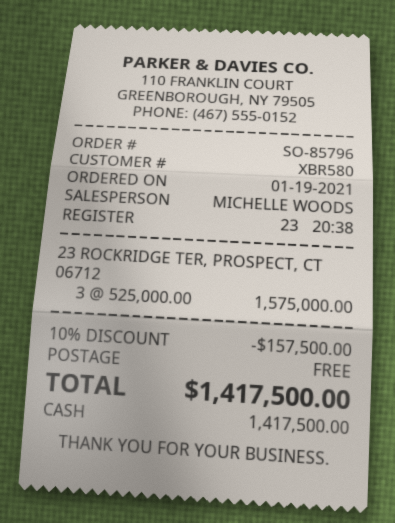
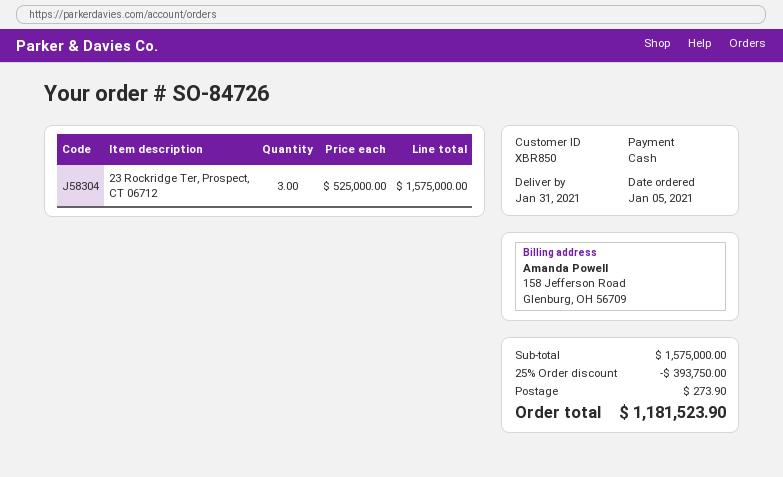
order number: SO-85796 -> SO-84726
order date: 2021-01-19 -> 2021-01-05
customer number: XBR580 -> XBR850
discount: 10% = 157500.00 -> 25% = 393750.00
shipping: 0.00 -> 273.90
total: 1417500.00 -> 1181523.90

